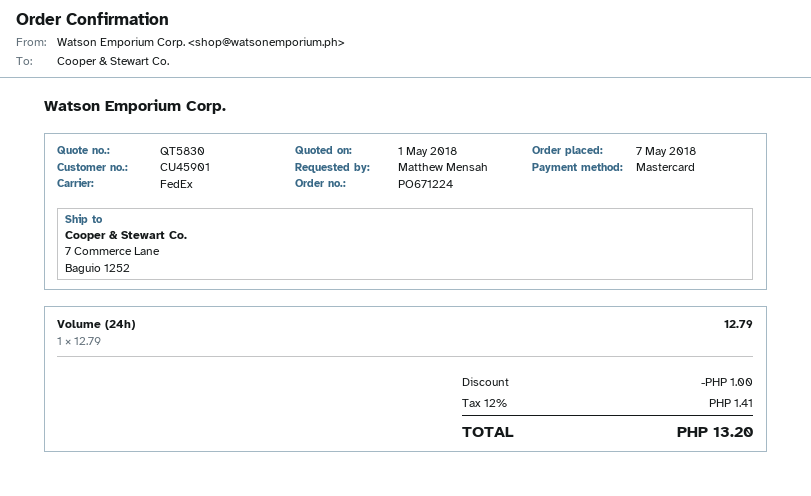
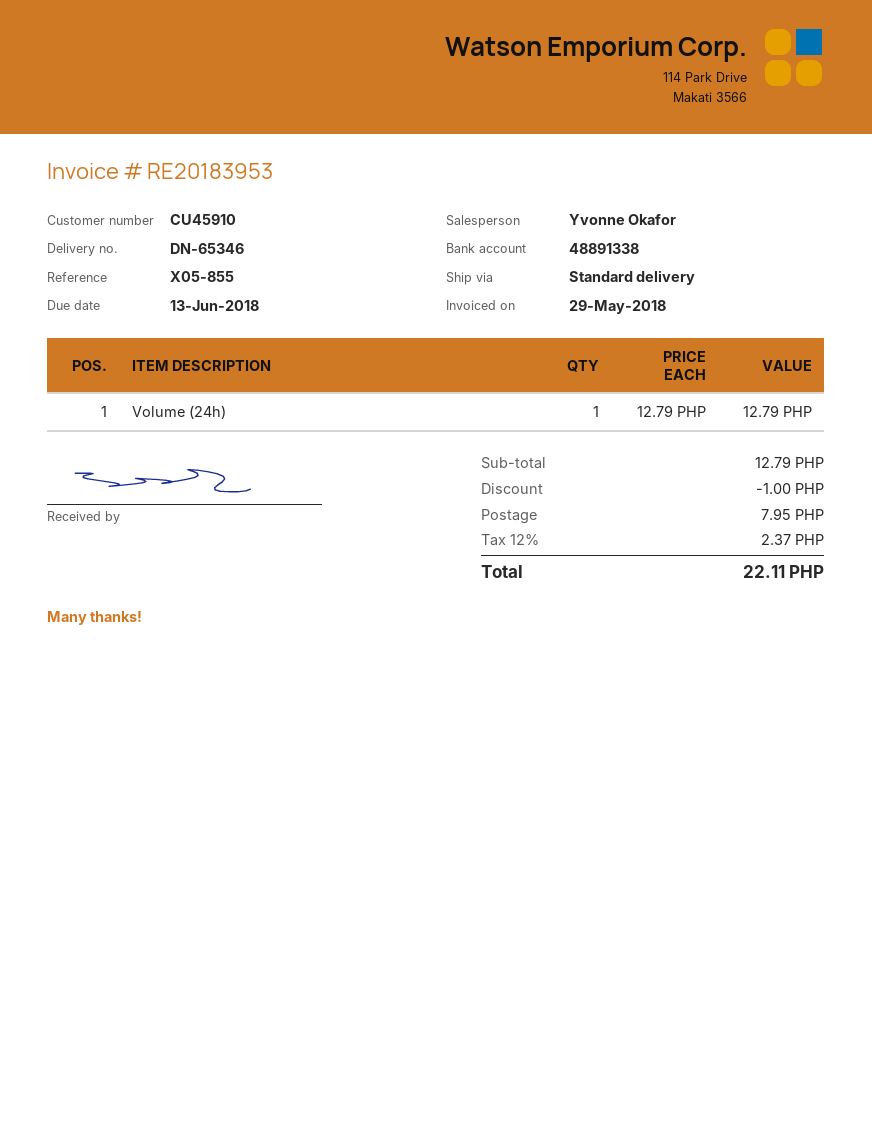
customer number: CU45901 -> CU45910
shipping method: FedEx -> standard
shipping: none -> 7.95
tax: 12% = 1.41 -> 12% = 2.37
total: 13.20 -> 22.11

